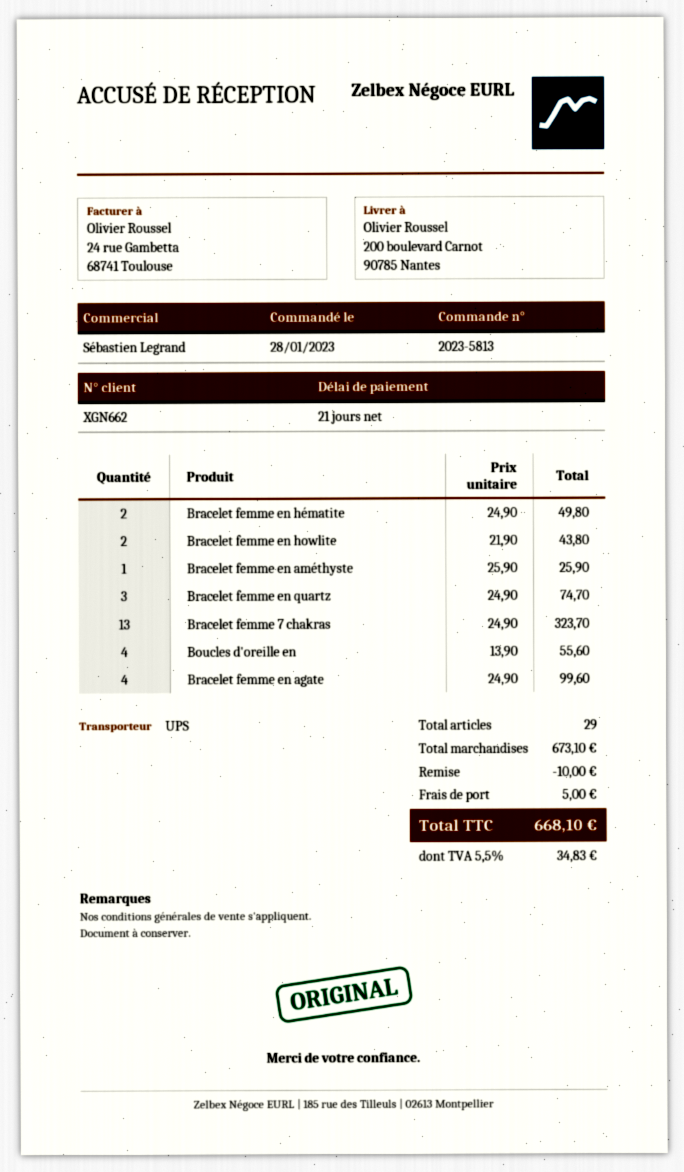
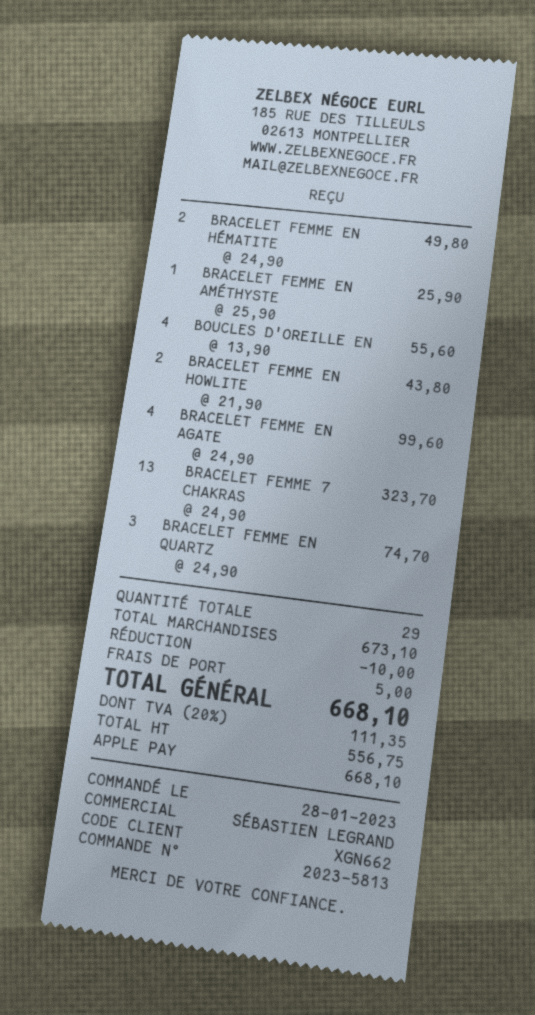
tax: 5.5% = 34.83 -> 20% = 111.35

